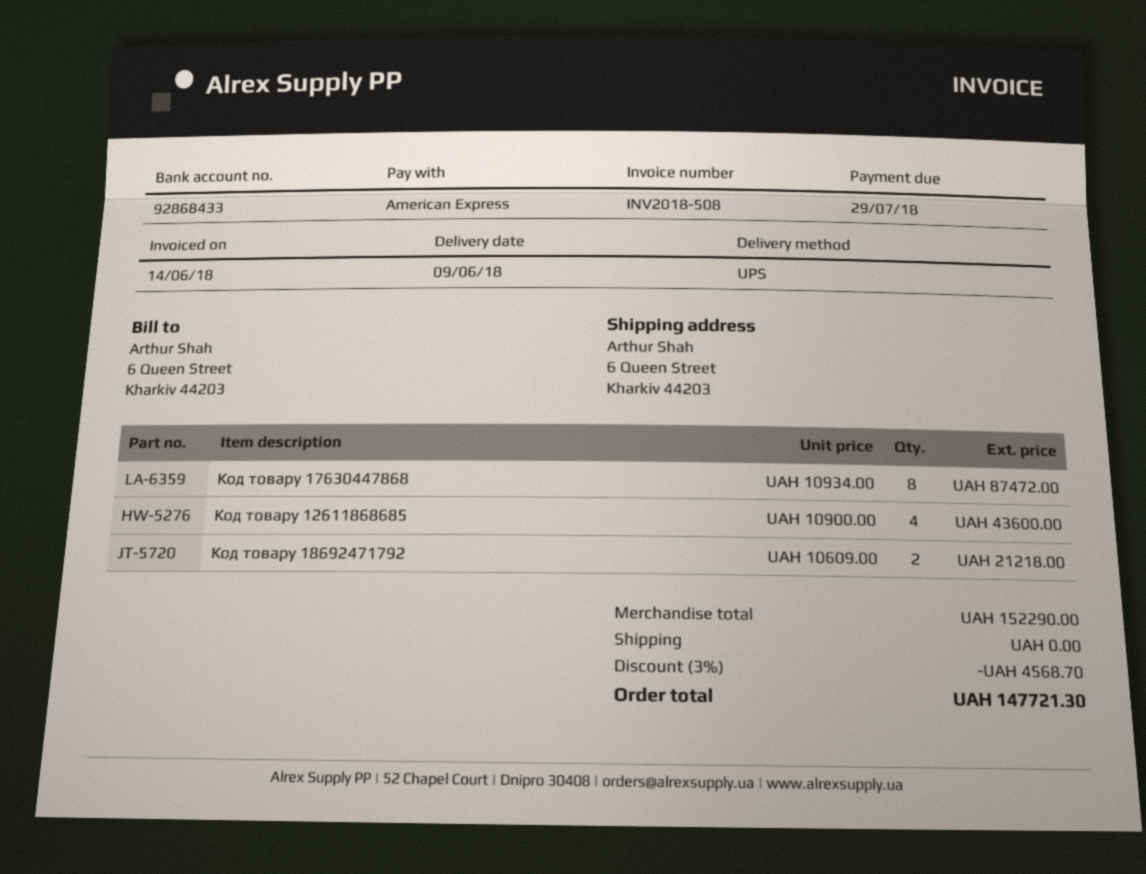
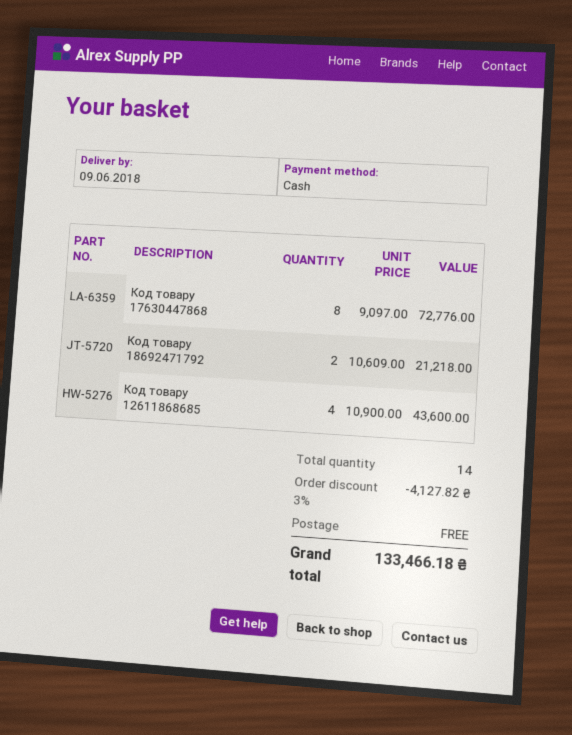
payment method: American Express -> cash
Код товару 17630447868: 8 x 10934.00 = 87472.00 -> 8 x 9097.00 = 72776.00
discount: 3% = 4568.70 -> 3% = 4127.82
total: 147721.30 -> 133466.18

